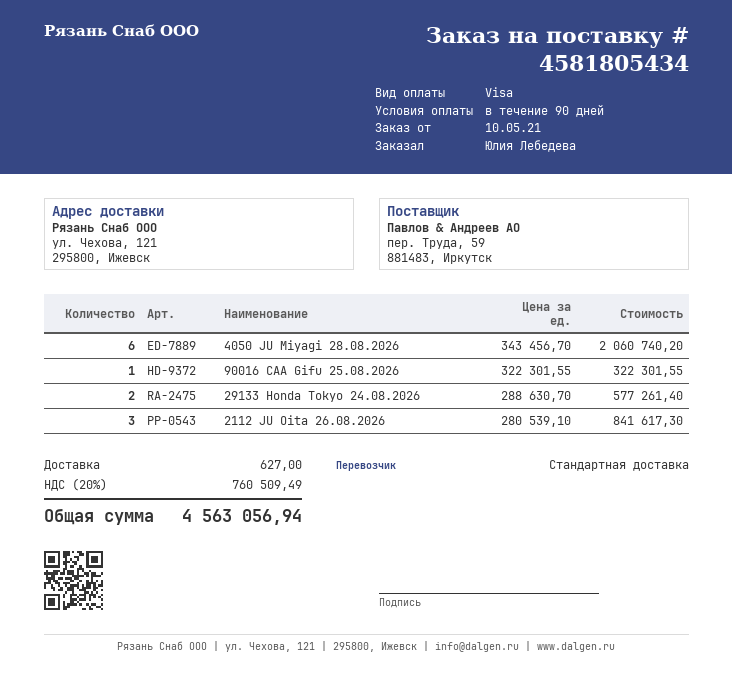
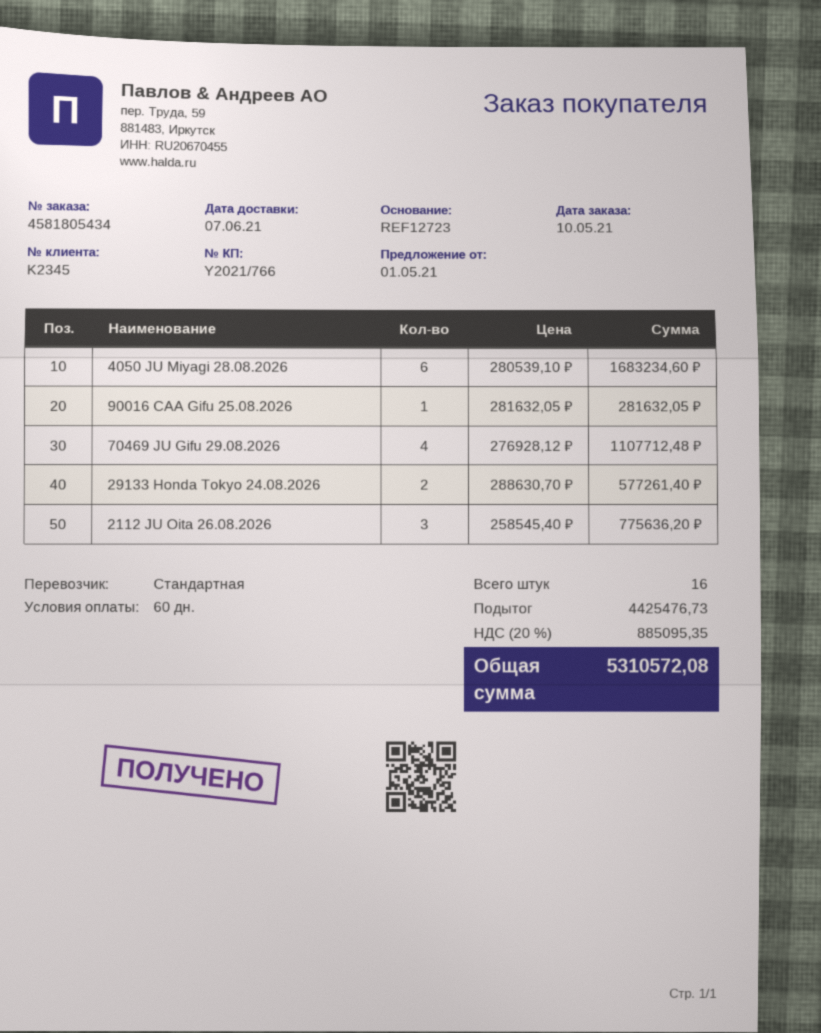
payment terms: 90 days -> 60 days
4050 JU Miyagi 28.08.2026: 6 x 343456.70 = 2060740.20 -> 6 x 280539.10 = 1683234.60
90016 CAA Gifu 25.08.2026: 1 x 322301.55 = 322301.55 -> 1 x 281632.05 = 281632.05
2112 JU Oita 26.08.2026: 3 x 280539.10 = 841617.30 -> 3 x 258545.40 = 775636.20
70469 JU Gifu 29.08.2026: none -> 4 x 276928.12 = 1107712.48
shipping: 627.00 -> none
tax: 20% = 760509.49 -> 20% = 885095.35
total: 4563056.94 -> 5310572.08

